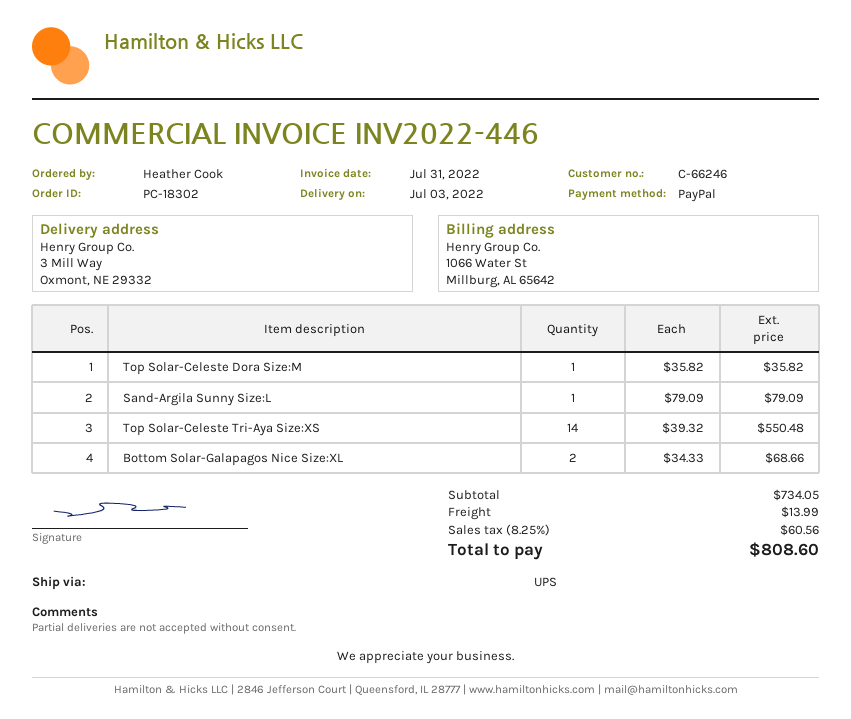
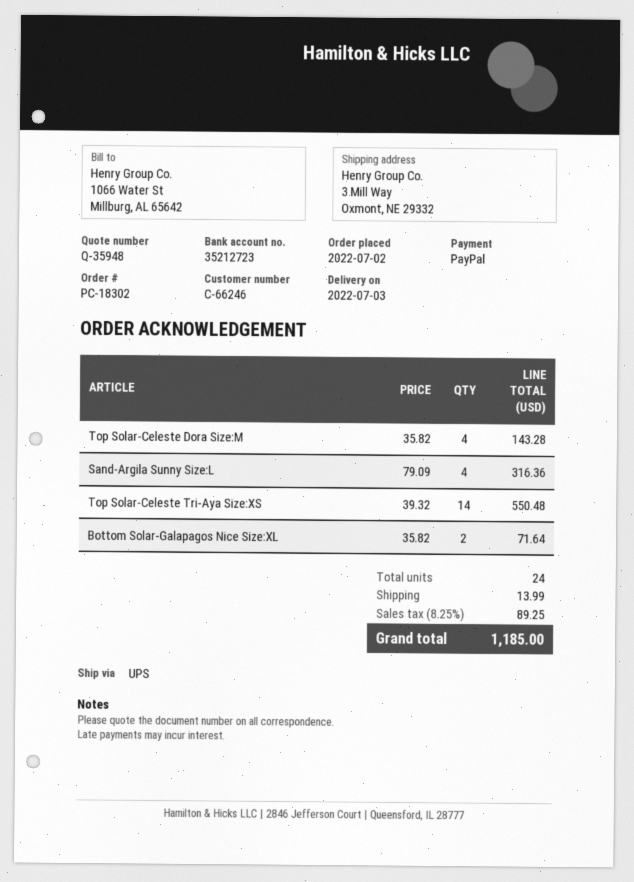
Top Solar-Celeste Dora Size:M: 1 x 35.82 = 35.82 -> 4 x 35.82 = 143.28
Sand-Argila Sunny Size:L: 1 x 79.09 = 79.09 -> 4 x 79.09 = 316.36
Bottom Solar-Galapagos Nice Size:XL: 2 x 34.33 = 68.66 -> 2 x 35.82 = 71.64
tax: 8.25% = 60.56 -> 8.25% = 89.25
total: 808.60 -> 1185.00

